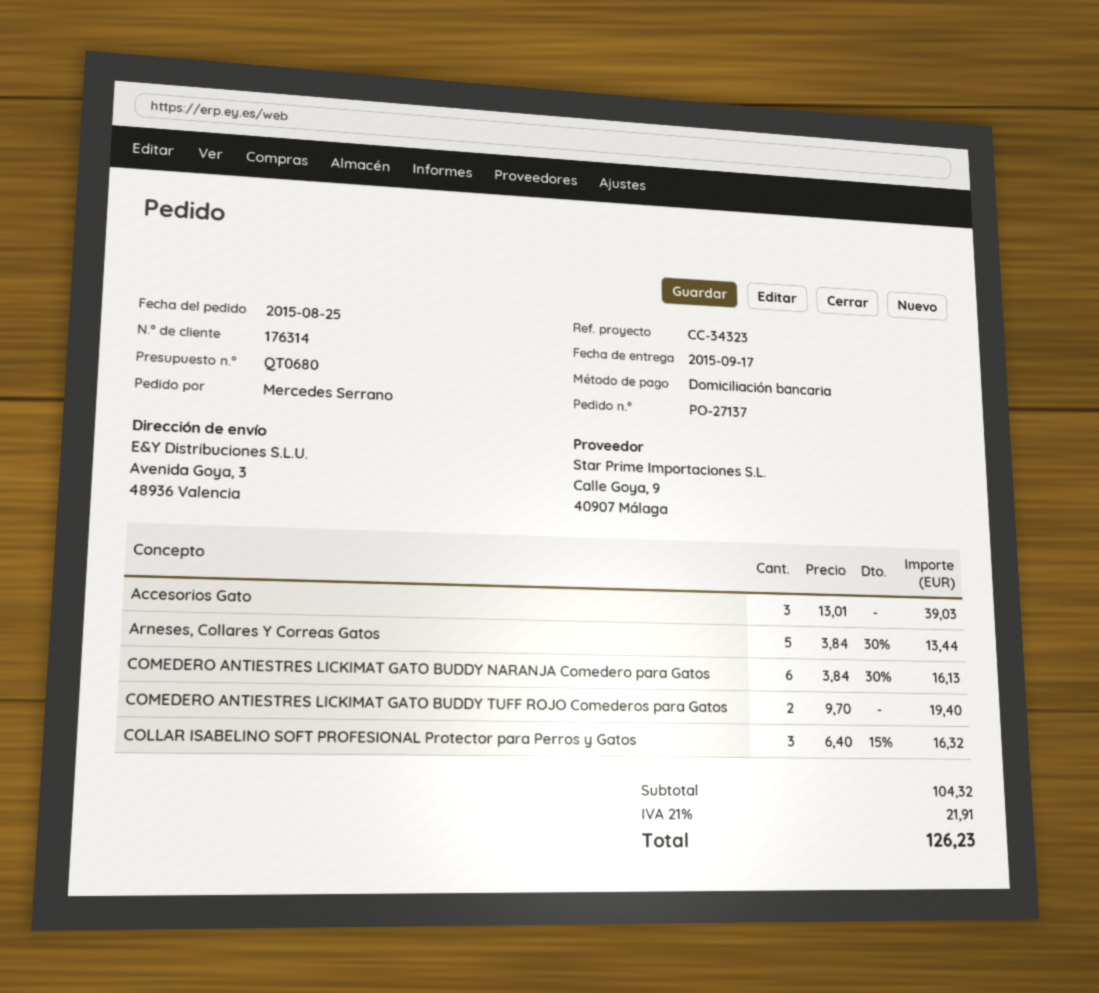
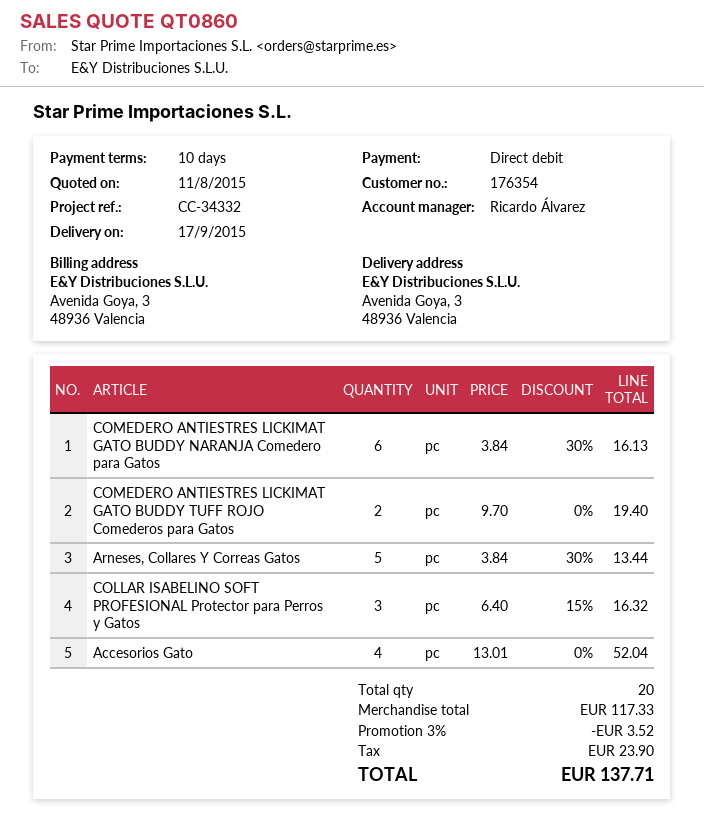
quote number: QT0680 -> QT0860
customer number: 176314 -> 176354
reference: CC-34323 -> CC-34332
Accesorios Gato: 3 x 13.01 = 39.03 -> 4 x 13.01 = 52.04
subtotal: 104.32 -> 117.33
discount: none -> 3% = 3.52
tax: 21.91 -> 23.90
total: 126.23 -> 137.71

